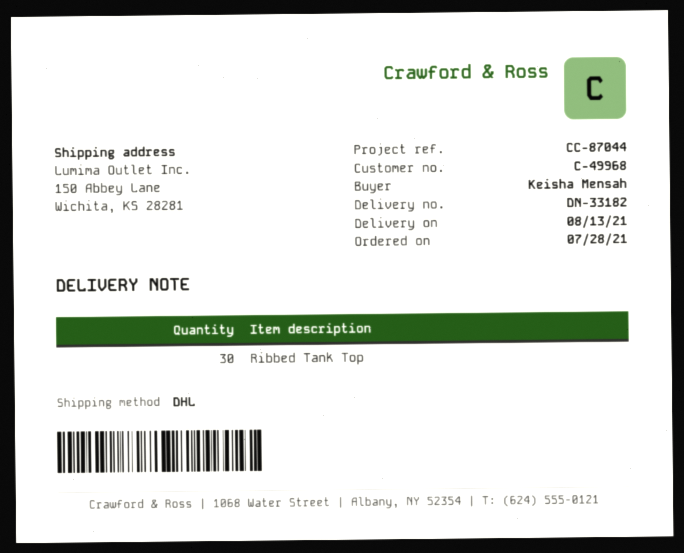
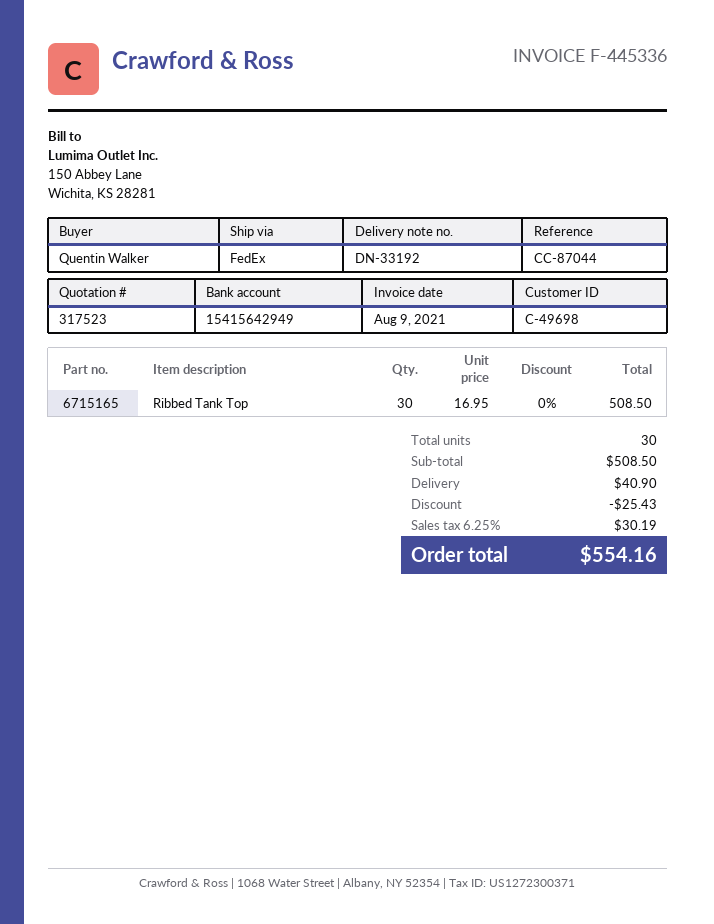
delivery note number: DN-33182 -> DN-33192
customer number: C-49968 -> C-49698
ordered by: Keisha Mensah -> Quentin Walker
shipping method: DHL -> FedEx

